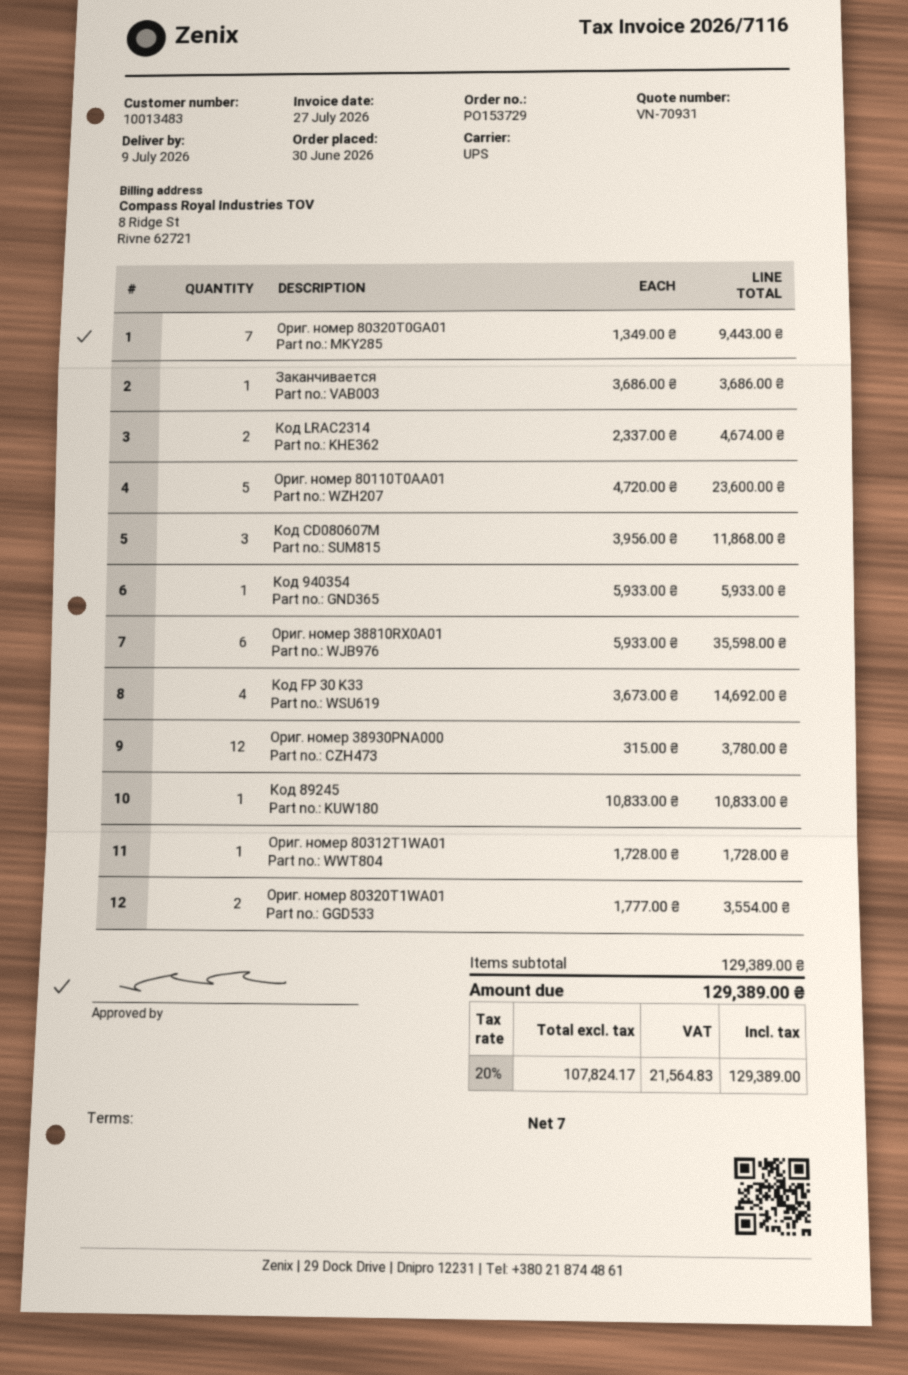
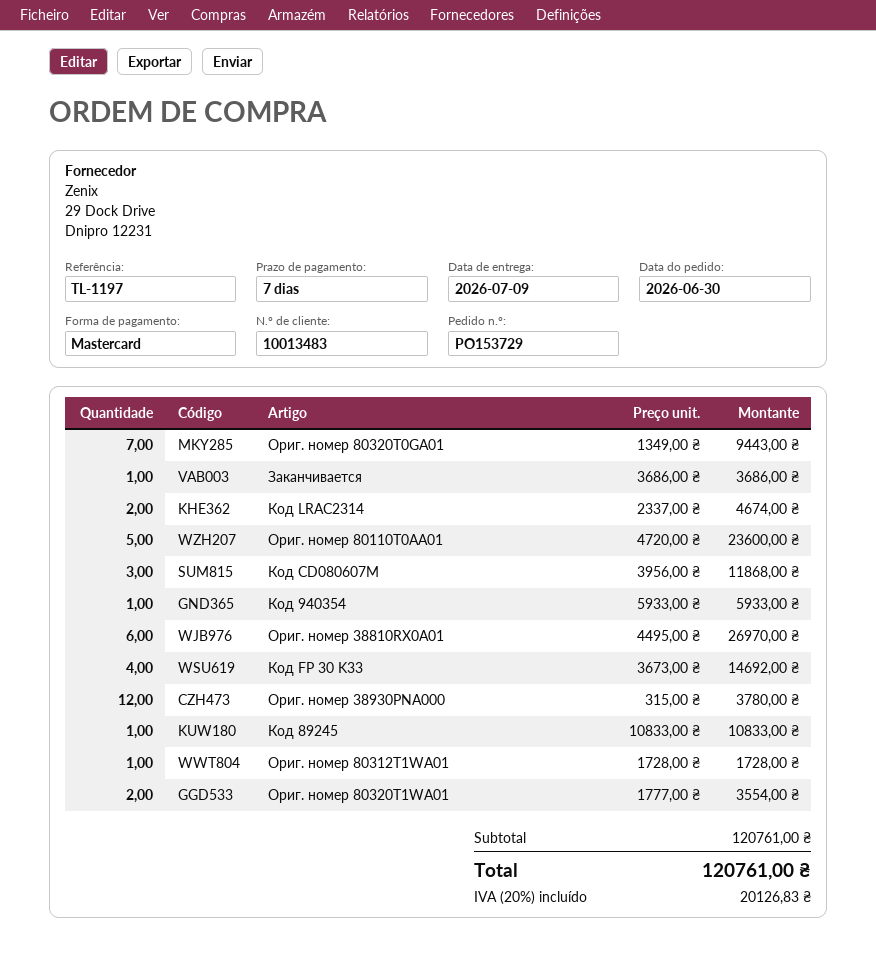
Ориг. номер 38810RX0A01: 6 x 5933.00 = 35598.00 -> 6 x 4495.00 = 26970.00
subtotal: 129389.00 -> 120761.00
tax: 20% = 21564.83 -> 20% = 20126.83
total: 129389.00 -> 120761.00

